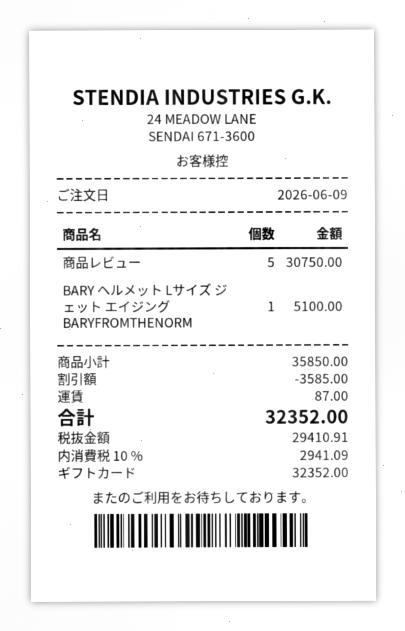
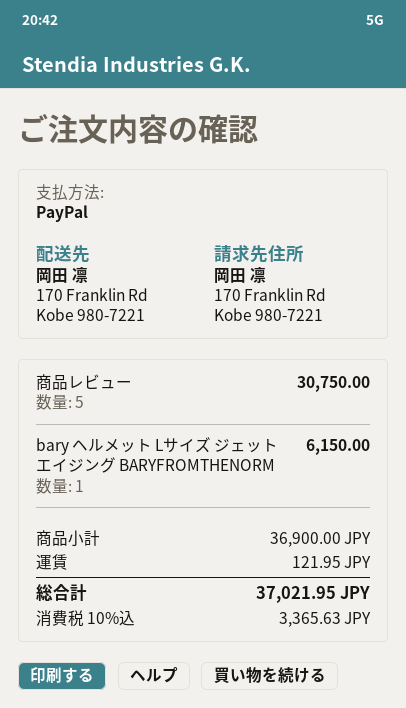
payment method: gift card -> PayPal
BARY ヘルメット Lサイズ ジェット エイジング BARYFROMTHENORM: 1 for 5100.00 -> 1 for 6150.00
subtotal: 35850.00 -> 36900.00
discount: 3585.00 -> none
shipping: 87.00 -> 121.95
tax: 10% = 2941.09 -> 10% = 3365.63
total: 32352.00 -> 37021.95

